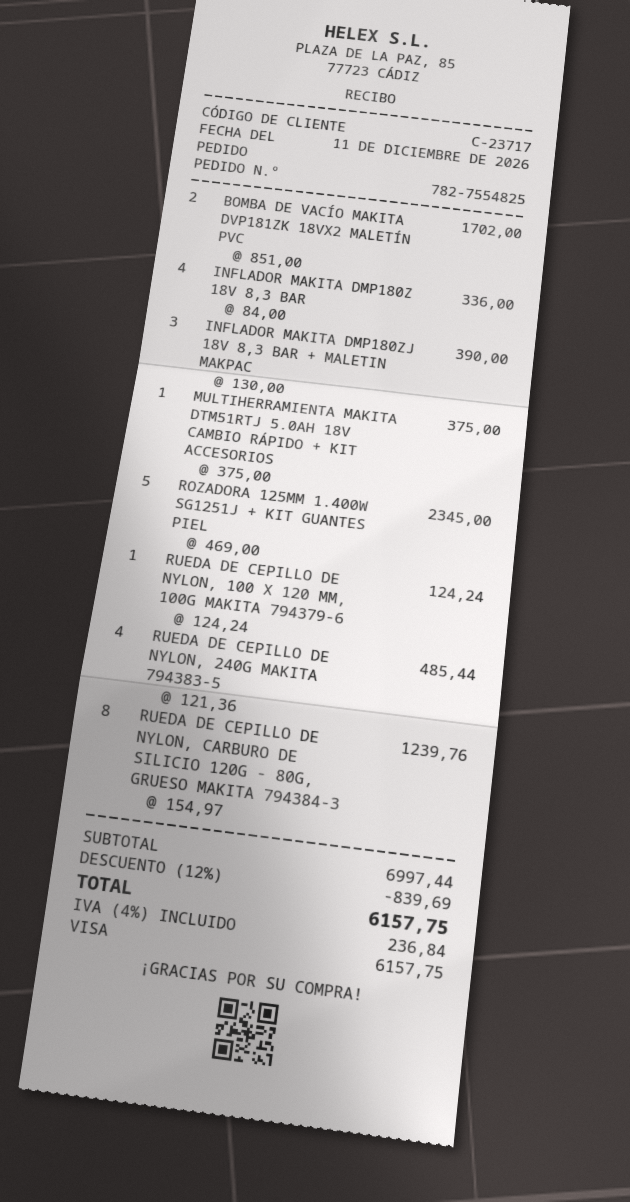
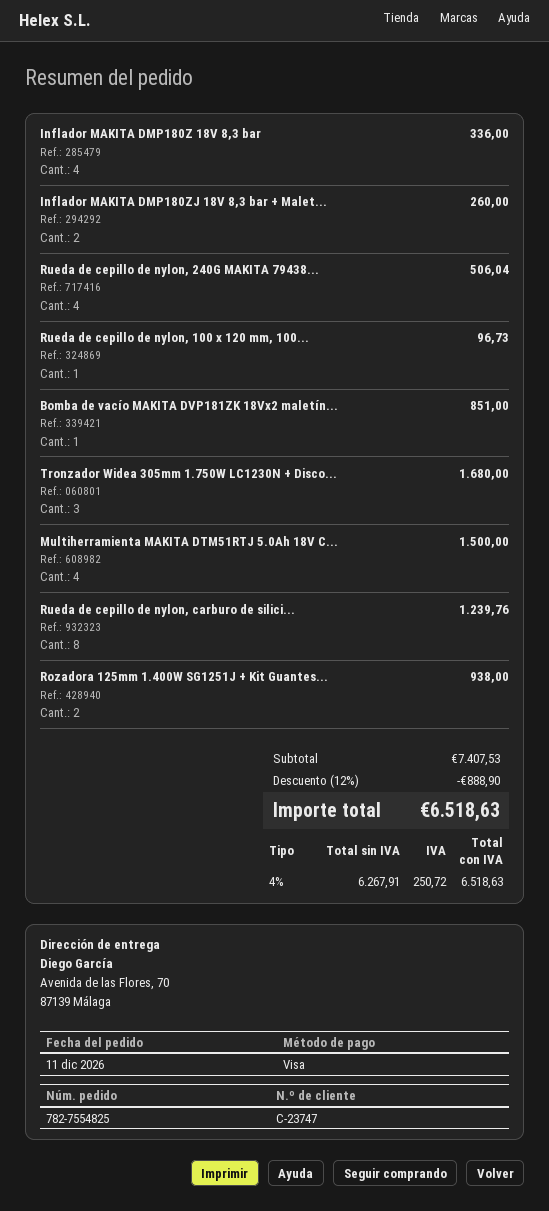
customer number: C-23717 -> C-23747
BOMBA DE VACÍO MAKITA DVP181ZK 18VX2 MALETÍN PVC: 2 for 1702.00 -> 1 for 851.00
INFLADOR MAKITA DMP180ZJ 18V 8,3 BAR + MALETIN MAKPAC: 3 for 390.00 -> 2 for 260.00
MULTIHERRAMIENTA MAKITA DTM51RTJ 5.0AH 18V CAMBIO RÁPIDO + KIT ACCESORIOS: 1 for 375.00 -> 4 for 1500.00
ROZADORA 125MM 1.400W SG1251J + KIT GUANTES PIEL: 5 for 2345.00 -> 2 for 938.00
RUEDA DE CEPILLO DE NYLON, 100 X 120 MM, 100G MAKITA 794379-6: 1 for 124.24 -> 1 for 96.73
RUEDA DE CEPILLO DE NYLON, 240G MAKITA 794383-5: 4 for 485.44 -> 4 for 506.04
Tronzador Widea 305mm 1.750W LC1230N + Disco...: none -> 3 for 1680.00
subtotal: 6997.44 -> 7407.53
discount: 12% = 839.69 -> 12% = 888.90
tax: 4% = 236.84 -> 4% = 250.72
total: 6157.75 -> 6518.63

